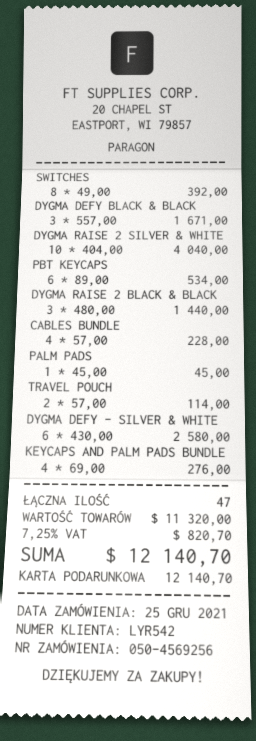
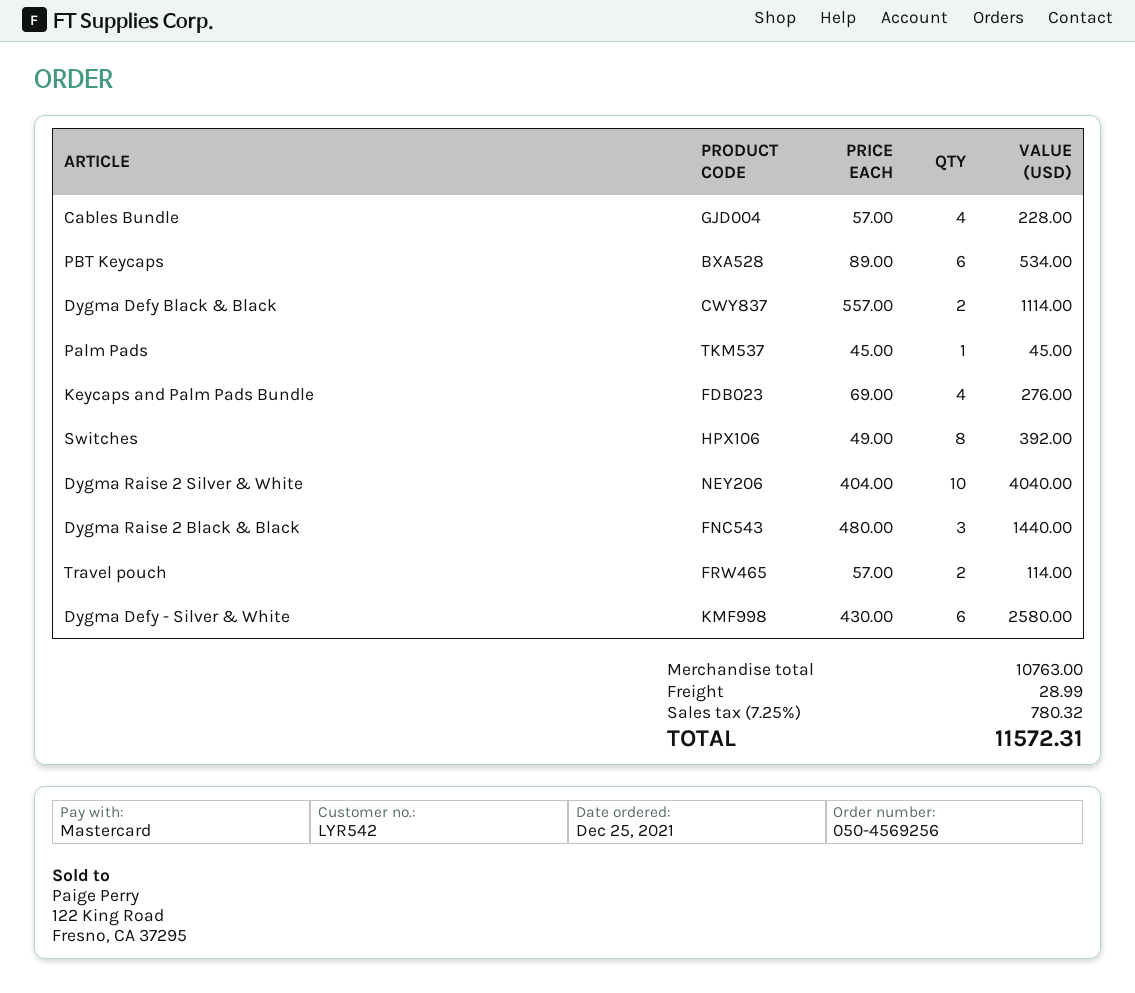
payment method: gift card -> Mastercard
DYGMA DEFY BLACK & BLACK: 3 x 557.00 = 1671.00 -> 2 x 557.00 = 1114.00
subtotal: 11320.00 -> 10763.00
shipping: none -> 28.99
tax: 7.25% = 820.70 -> 7.25% = 780.32
total: 12140.70 -> 11572.31

